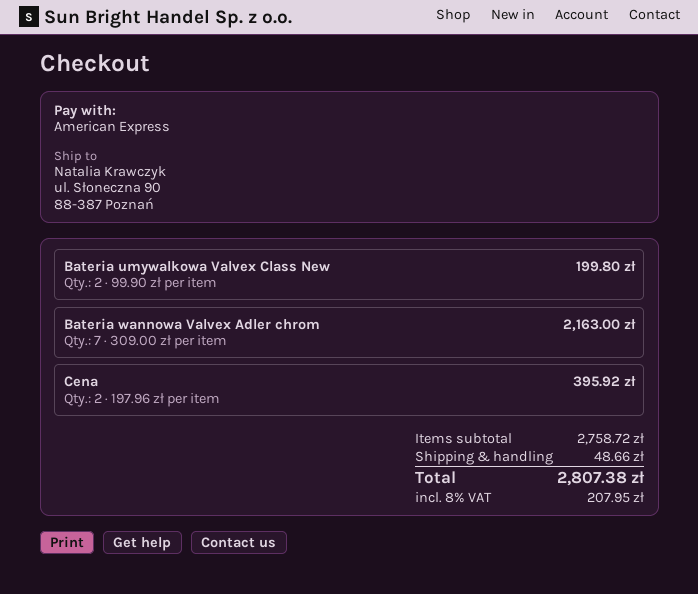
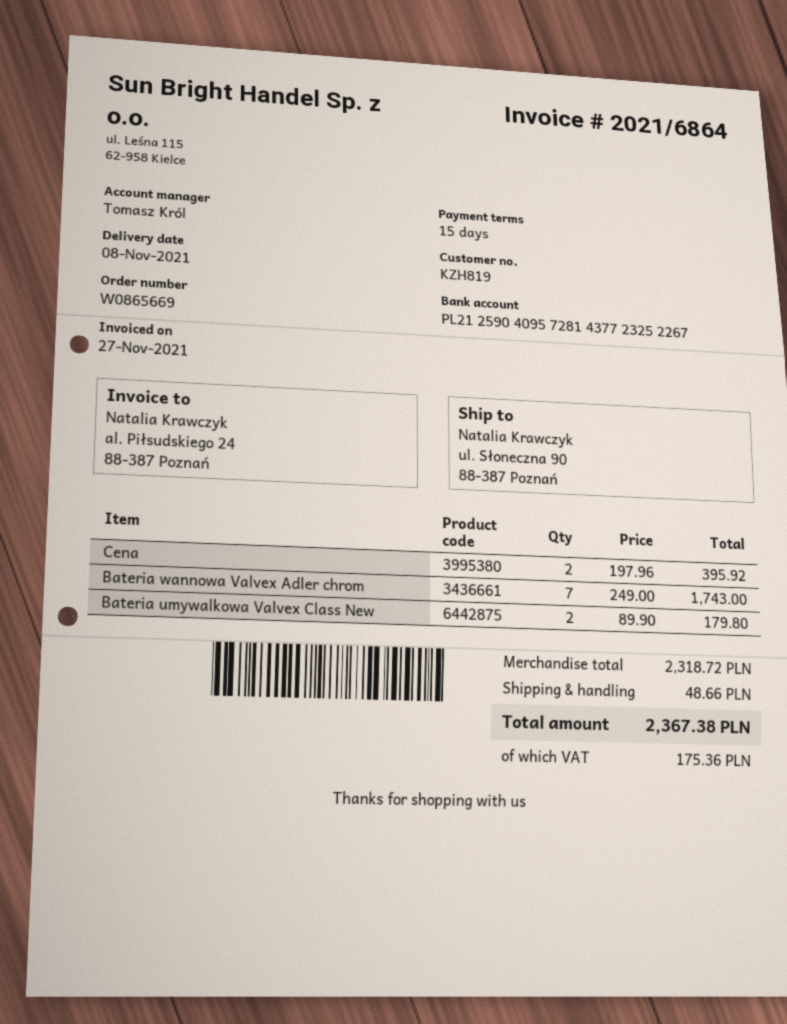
Bateria umywalkowa Valvex Class New: 2 x 99.90 = 199.80 -> 2 x 89.90 = 179.80
Bateria wannowa Valvex Adler chrom: 7 x 309.00 = 2163.00 -> 7 x 249.00 = 1743.00
subtotal: 2758.72 -> 2318.72
tax: 207.95 -> 175.36
total: 2807.38 -> 2367.38

